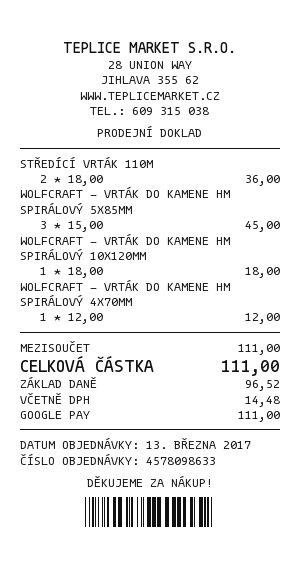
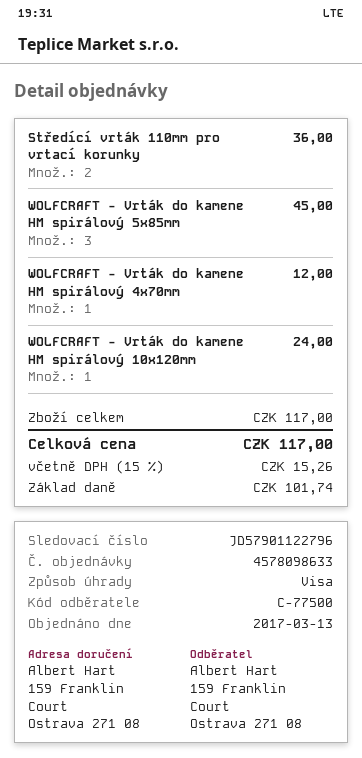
payment method: Google Pay -> Visa
WOLFCRAFT - VRTÁK DO KAMENE HM SPIRÁLOVÝ 10X120MM: 1 for 18.00 -> 1 for 24.00
subtotal: 111.00 -> 117.00
net: 96.52 -> 101.74
tax: 14.48 -> 15.26
total: 111.00 -> 117.00

